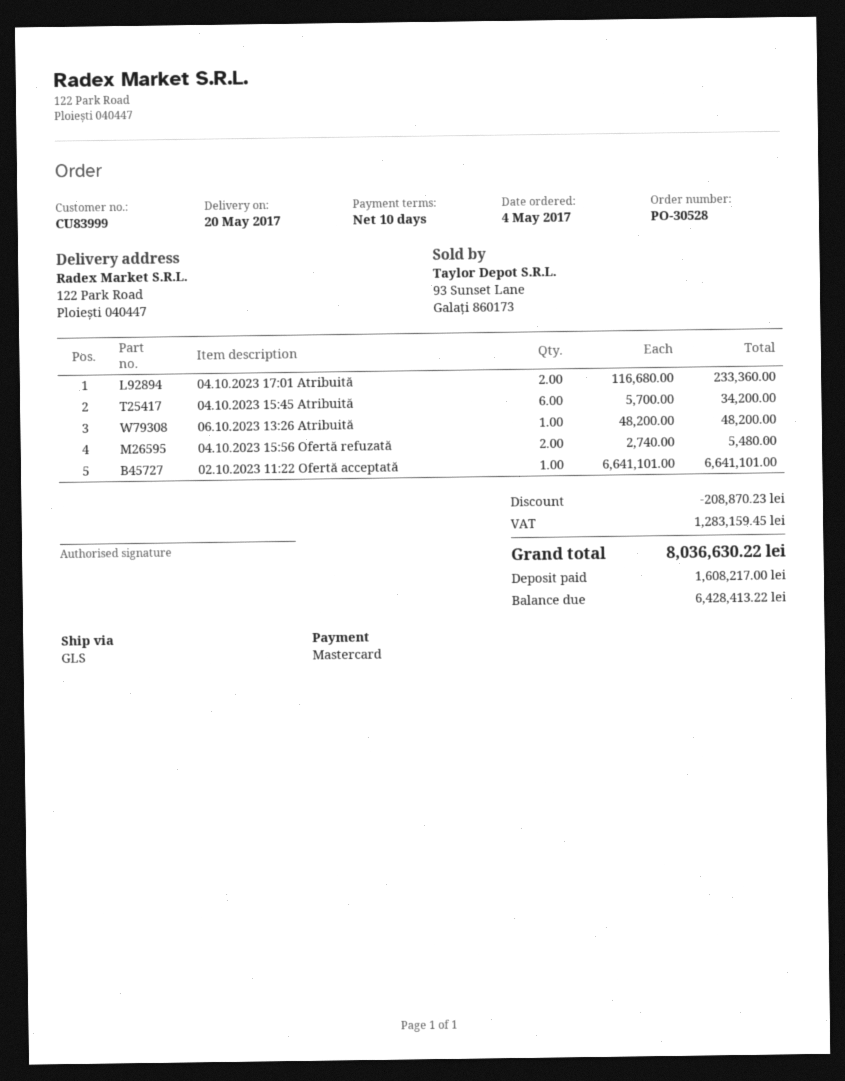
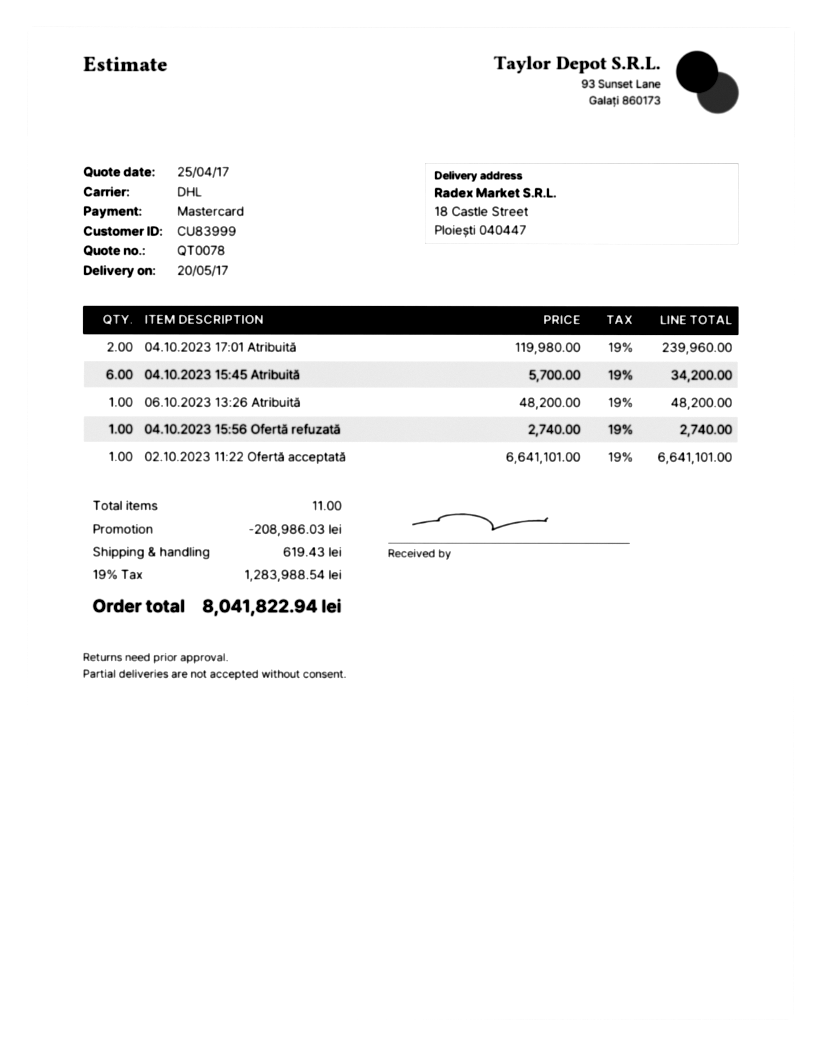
shipping method: GLS -> DHL
ship to: 122 Park Road, Ploiești 040447 -> 18 Castle Street, Ploiești 040447
04.10.2023 17:01 Atribuită: 2 x 116680.00 = 233360.00 -> 2 x 119980.00 = 239960.00
04.10.2023 15:56 Ofertă refuzată: 2 x 2740.00 = 5480.00 -> 1 x 2740.00 = 2740.00
discount: 208870.23 -> 208986.03
shipping: none -> 619.43
tax: 1283159.45 -> 1283988.54
total: 8036630.22 -> 8041822.94

